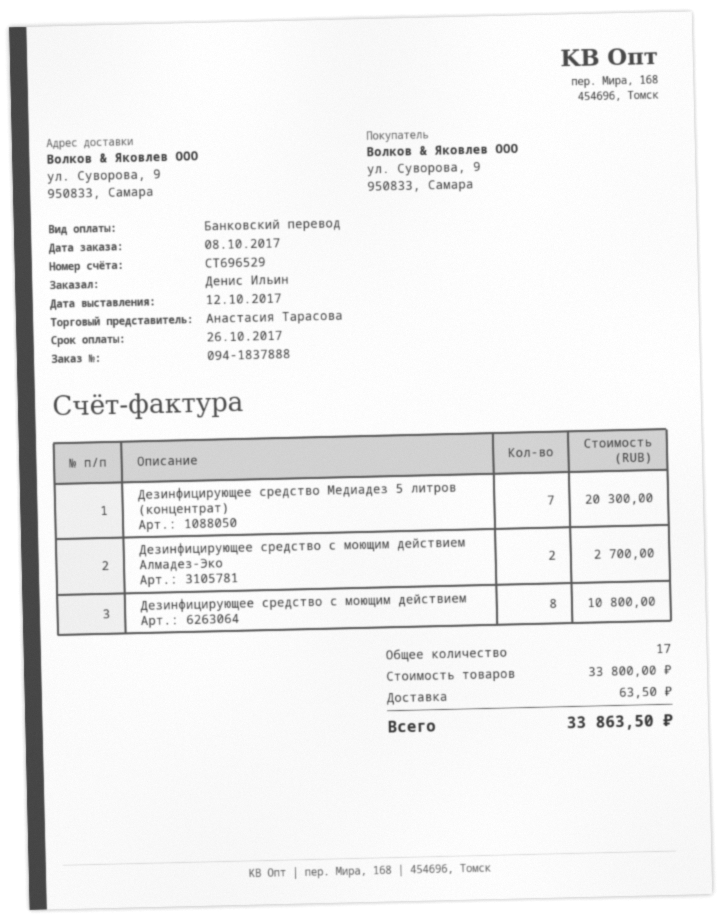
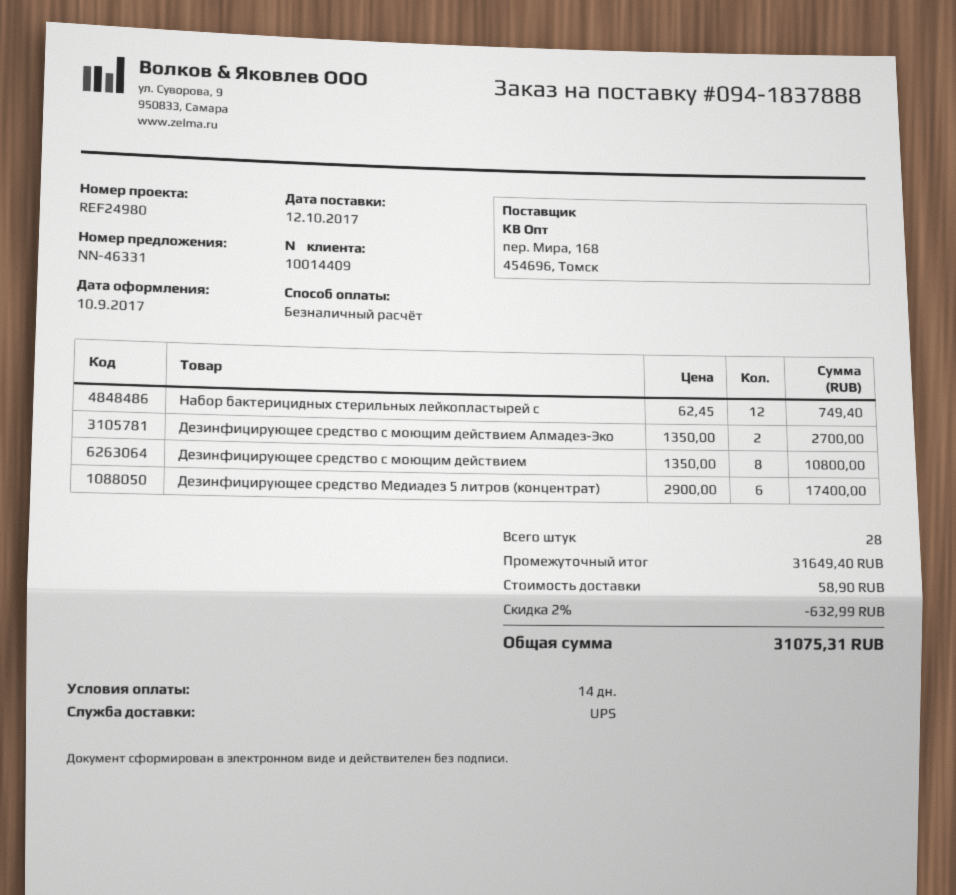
order date: 2017-10-08 -> 2017-09-10
Дезинфицирующее средство Медиадез 5 литров (концентрат): 7 for 20300.00 -> 6 for 17400.00
Набор бактерицидных стерильных лейкопластырей с: none -> 12 for 749.40
total quantity: 17 -> 28
subtotal: 33800.00 -> 31649.40
discount: none -> 2% = 632.99
shipping: 63.50 -> 58.90
total: 33863.50 -> 31075.31

